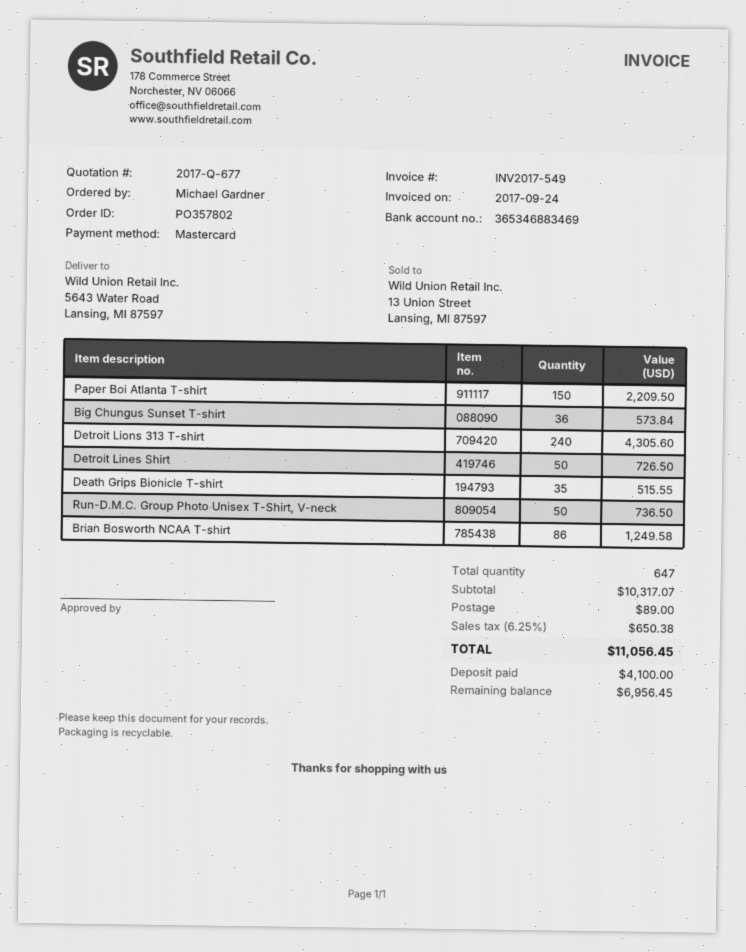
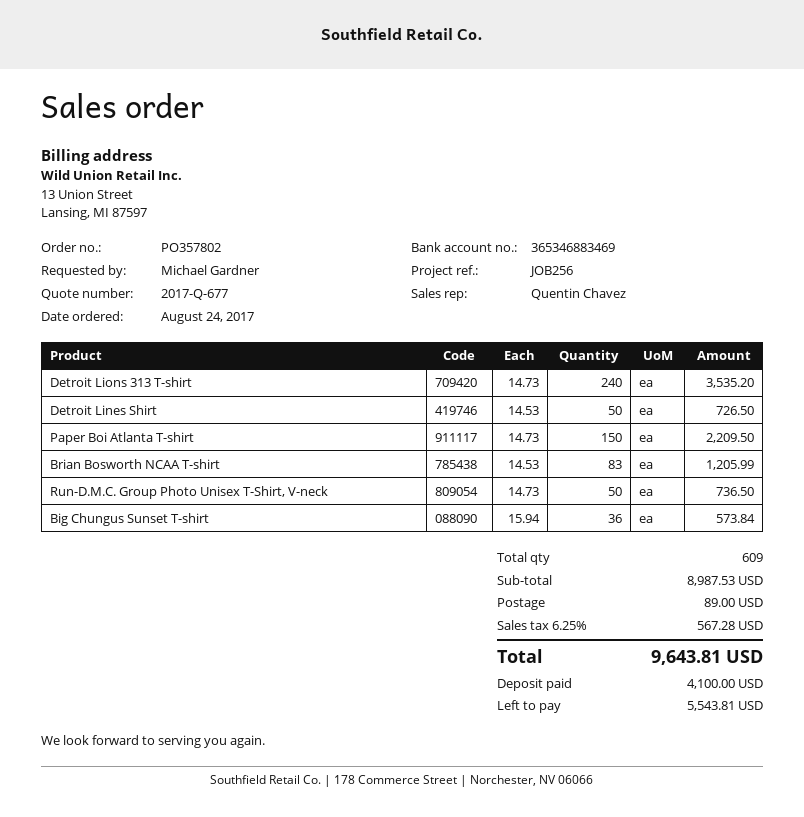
Detroit Lions 313 T-shirt: 240 for 4305.60 -> 240 for 3535.20
Death Grips Bionicle T-shirt: 35 for 515.55 -> none
Brian Bosworth NCAA T-shirt: 86 for 1249.58 -> 83 for 1205.99
total quantity: 647 -> 609
subtotal: 10317.07 -> 8987.53
tax: 6.25% = 650.38 -> 6.25% = 567.28
total: 11056.45 -> 9643.81
balance: 6956.45 -> 5543.81

